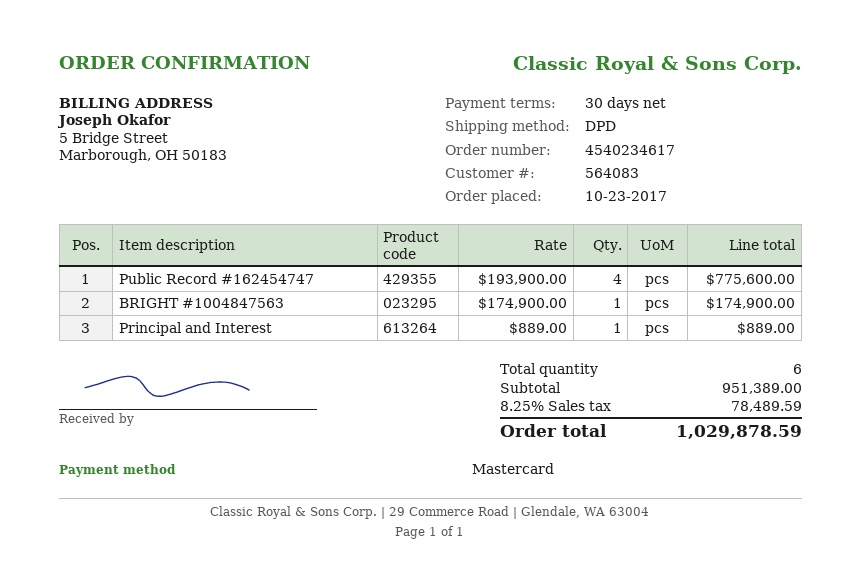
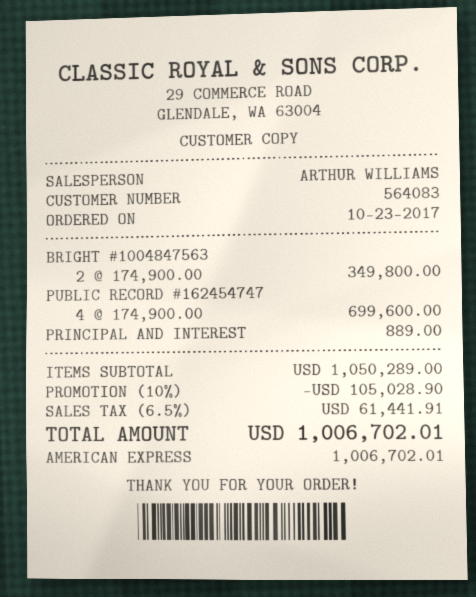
payment method: Mastercard -> American Express
Public Record #162454747: 4 x 193900.00 = 775600.00 -> 4 x 174900.00 = 699600.00
BRIGHT #1004847563: 1 x 174900.00 = 174900.00 -> 2 x 174900.00 = 349800.00
subtotal: 951389.00 -> 1050289.00
discount: none -> 10% = 105028.90
tax: 8.25% = 78489.59 -> 6.5% = 61441.91
total: 1029878.59 -> 1006702.01

